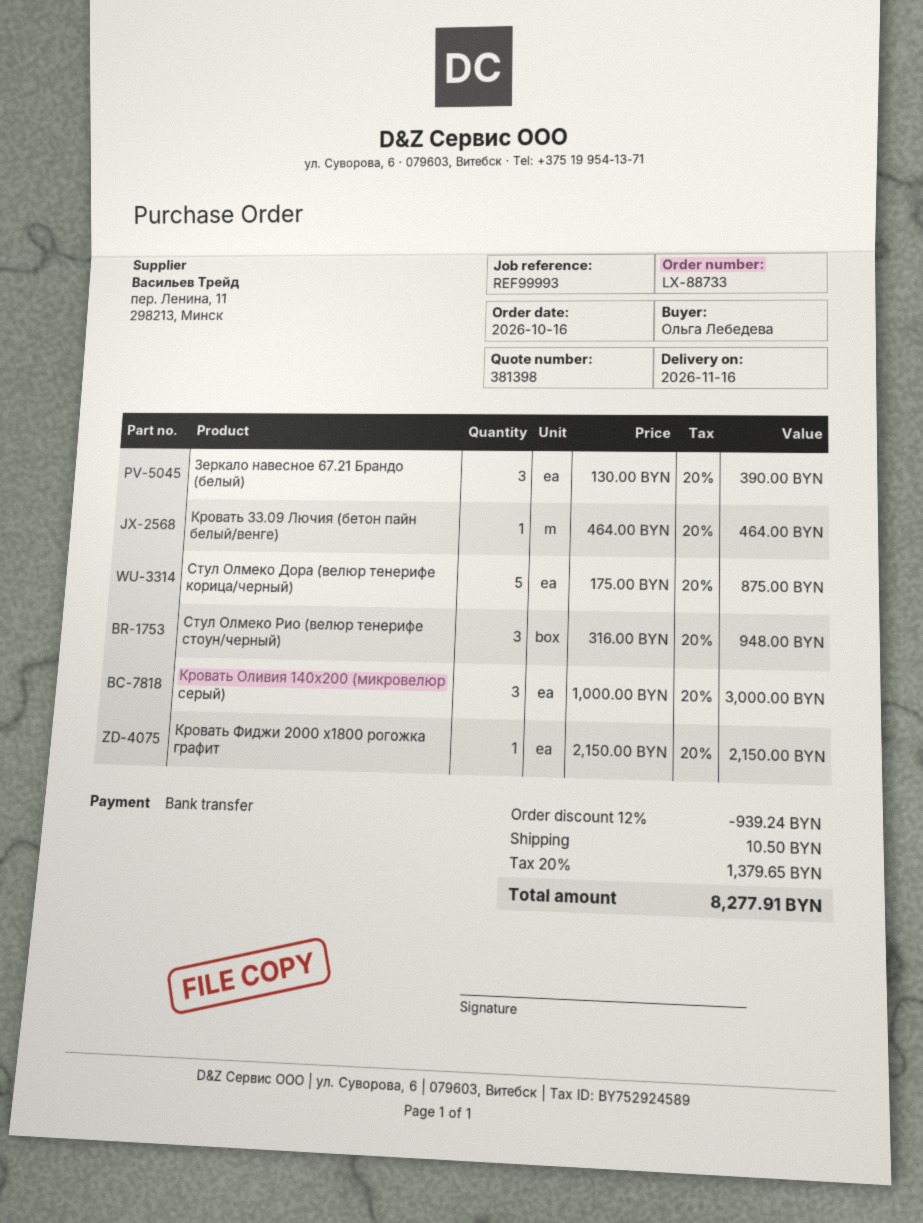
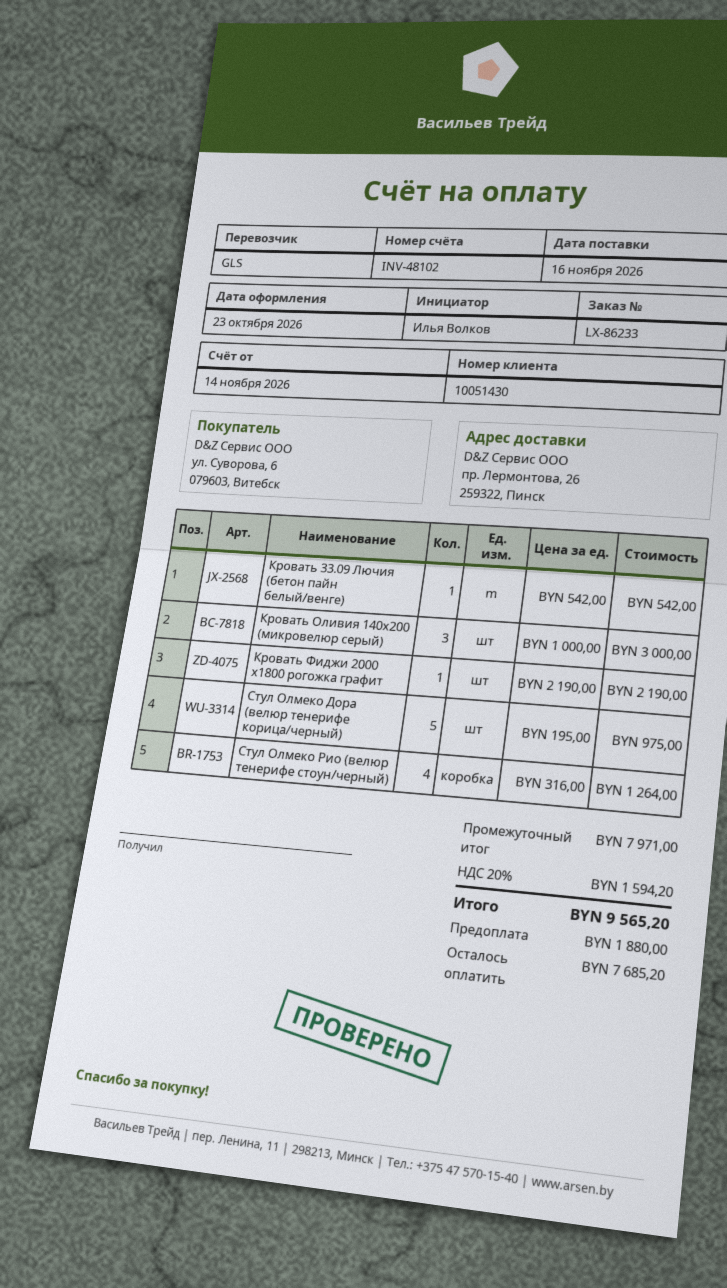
order number: LX-88733 -> LX-86233
order date: 2026-10-16 -> 2026-10-23
ordered by: Ольга Лебедева -> Илья Волков
Зеркало навесное 67.21 Брандо (белый): 3 x 130.00 = 390.00 -> none
Кровать 33.09 Лючия (бетон пайн белый/венге): 1 x 464.00 = 464.00 -> 1 x 542.00 = 542.00
Стул Олмеко Дора (велюр тенерифе корица/черный): 5 x 175.00 = 875.00 -> 5 x 195.00 = 975.00
Стул Олмеко Рио (велюр тенерифе стоун/черный): 3 x 316.00 = 948.00 -> 4 x 316.00 = 1264.00
Кровать Фиджи 2000 х1800 рогожка графит: 1 x 2150.00 = 2150.00 -> 1 x 2190.00 = 2190.00
discount: 12% = 939.24 -> none
shipping: 10.50 -> none
tax: 20% = 1379.65 -> 20% = 1594.20
total: 8277.91 -> 9565.20

